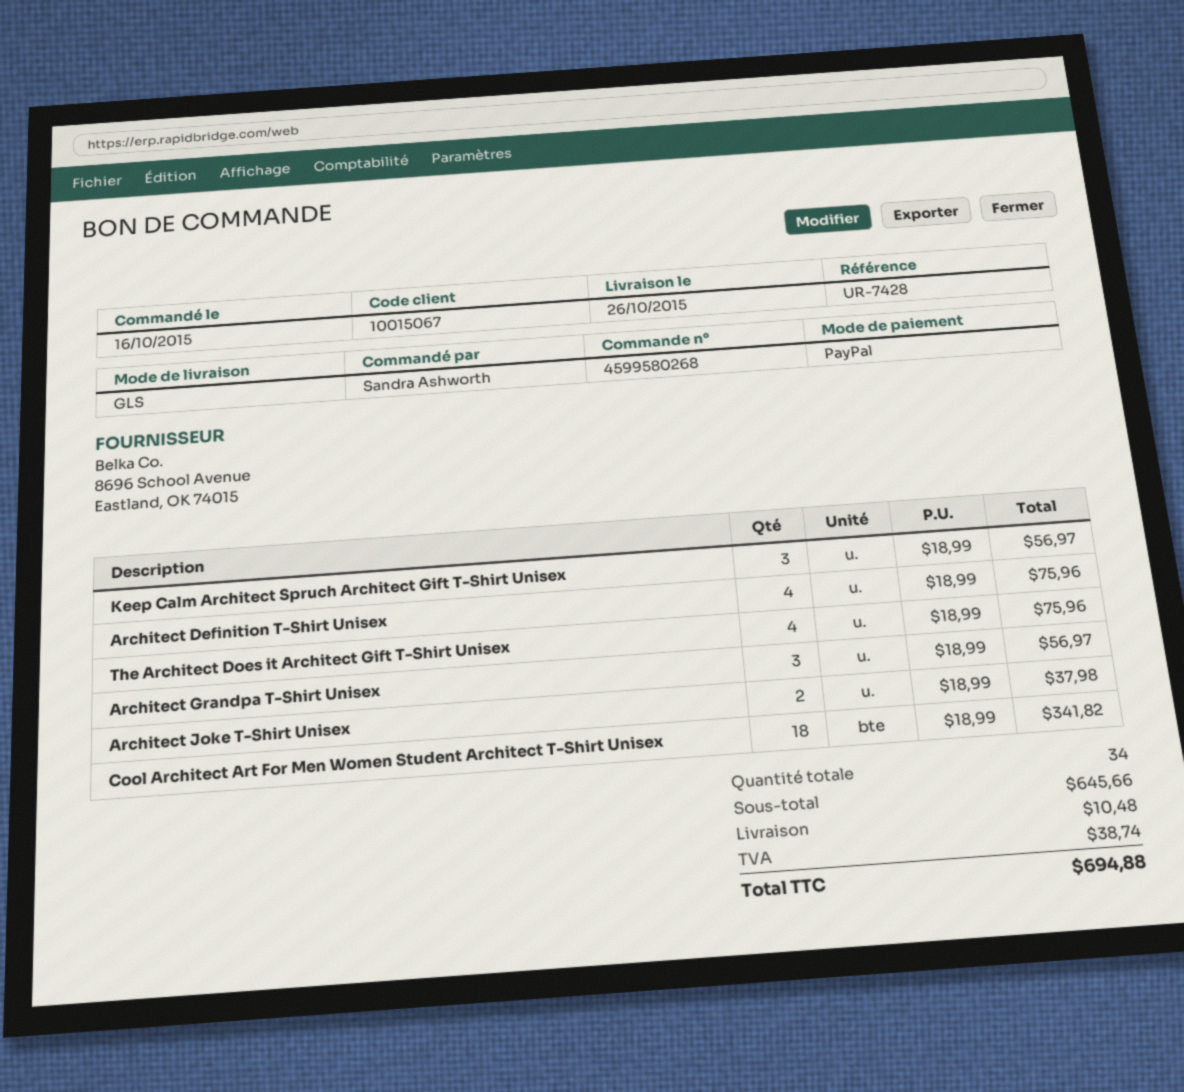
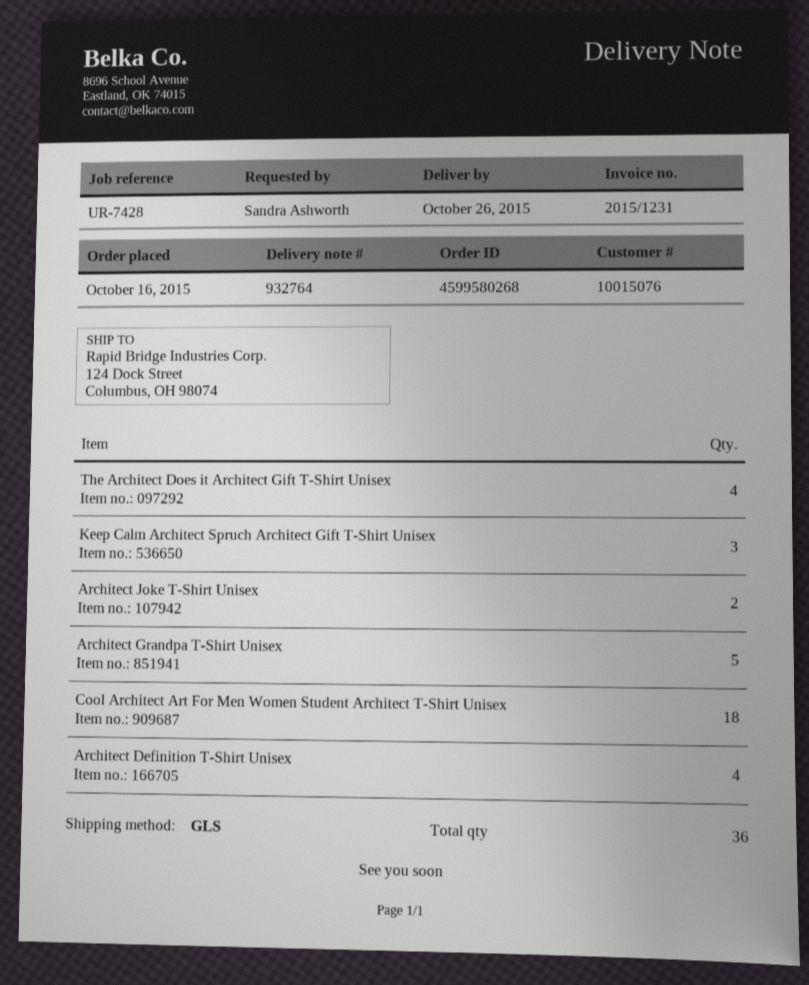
customer number: 10015067 -> 10015076
Architect Grandpa T-Shirt Unisex: 3 -> 5
total quantity: 34 -> 36

